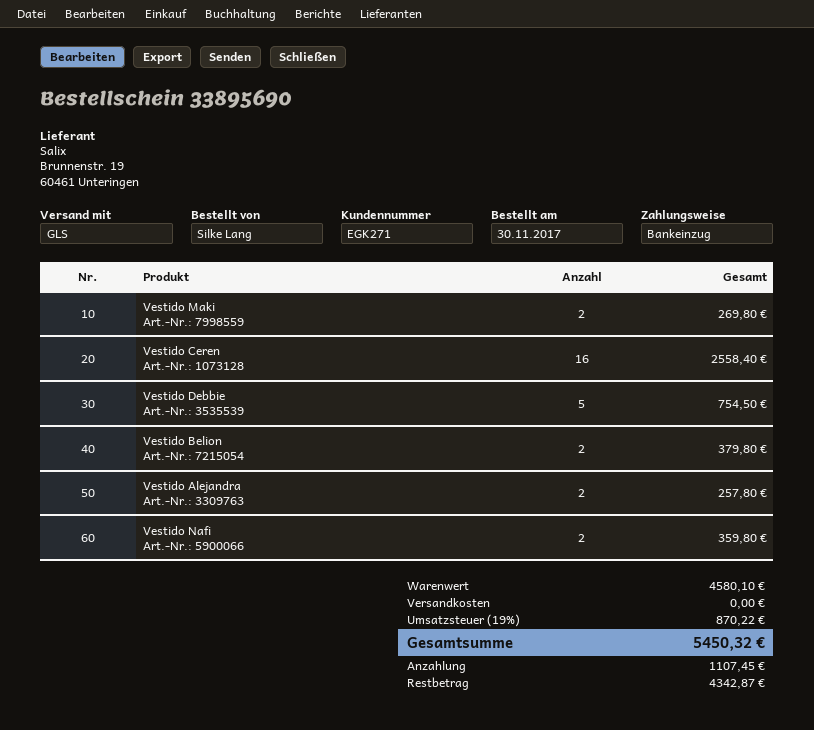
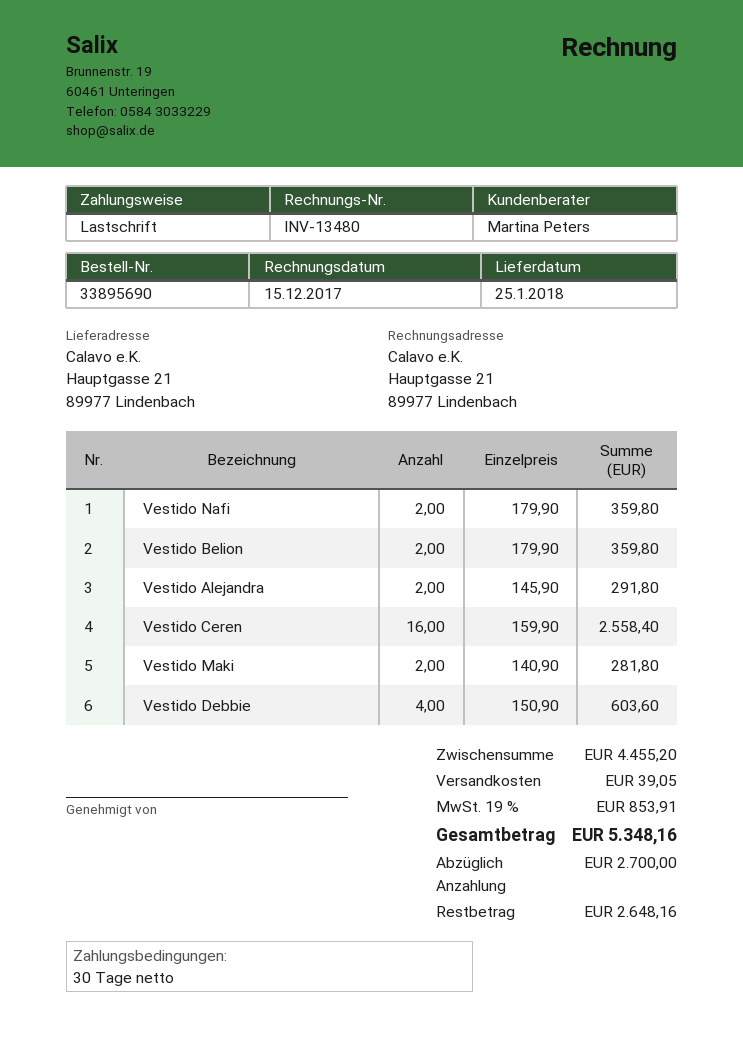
Vestido Maki: 2 for 269.80 -> 2 for 281.80
Vestido Debbie: 5 for 754.50 -> 4 for 603.60
Vestido Belion: 2 for 379.80 -> 2 for 359.80
Vestido Alejandra: 2 for 257.80 -> 2 for 291.80
subtotal: 4580.10 -> 4455.20
shipping: 0.00 -> 39.05
tax: 19% = 870.22 -> 19% = 853.91
total: 5450.32 -> 5348.16
deposit: 1107.45 -> 2700.00
balance: 4342.87 -> 2648.16

